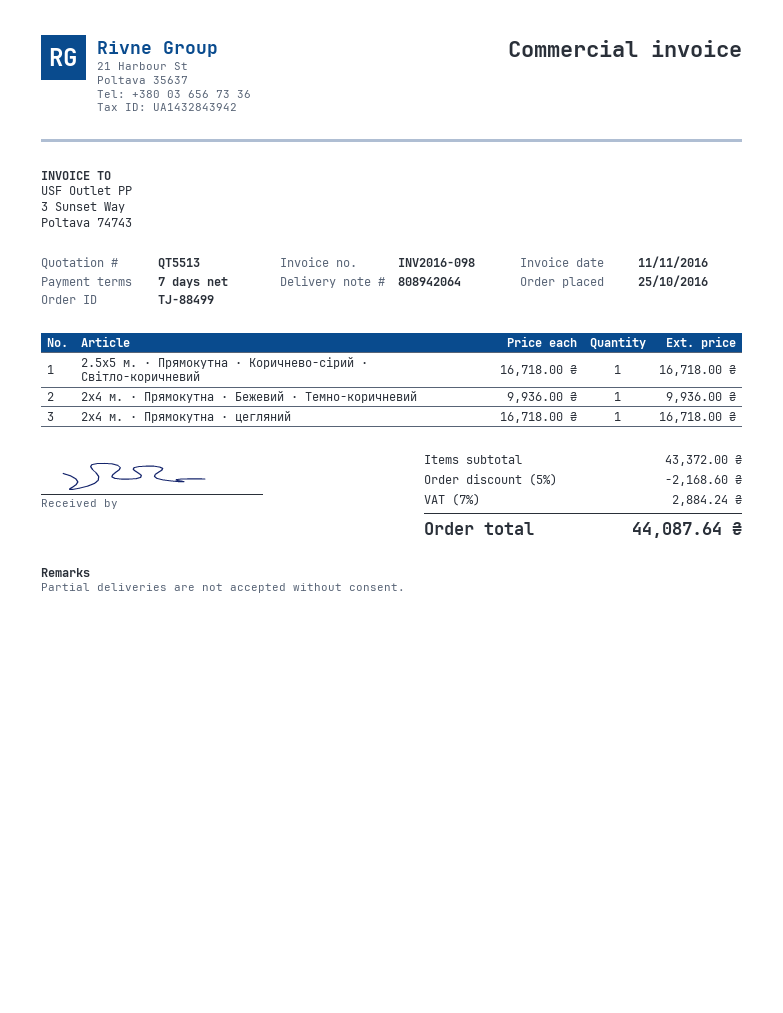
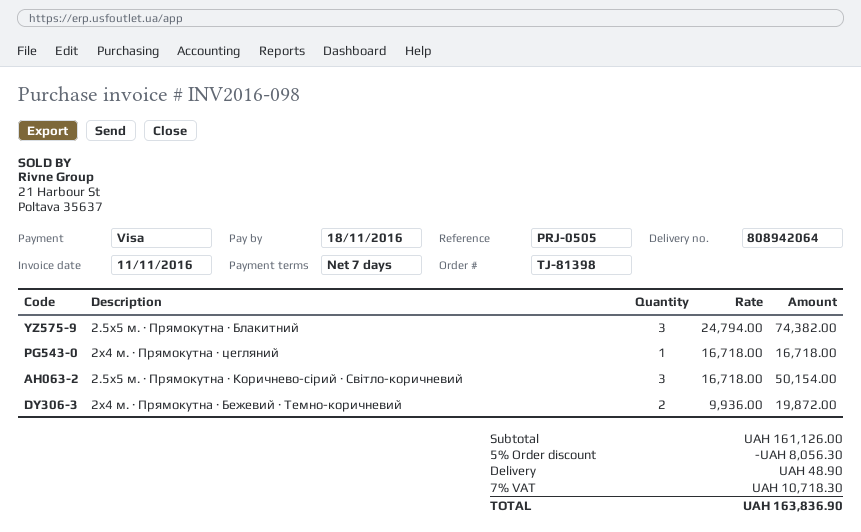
order number: TJ-88499 -> TJ-81398
2.5x5 м. · Прямокутна · Коричнево-сірий · Світло-коричневий: 1 x 16718.00 = 16718.00 -> 3 x 16718.00 = 50154.00
2x4 м. · Прямокутна · Бежевий · Темно-коричневий: 1 x 9936.00 = 9936.00 -> 2 x 9936.00 = 19872.00
2.5x5 м. · Прямокутна · Блакитний: none -> 3 x 24794.00 = 74382.00
subtotal: 43372.00 -> 161126.00
discount: 5% = 2168.60 -> 5% = 8056.30
shipping: none -> 48.90
tax: 7% = 2884.24 -> 7% = 10718.30
total: 44087.64 -> 163836.90

